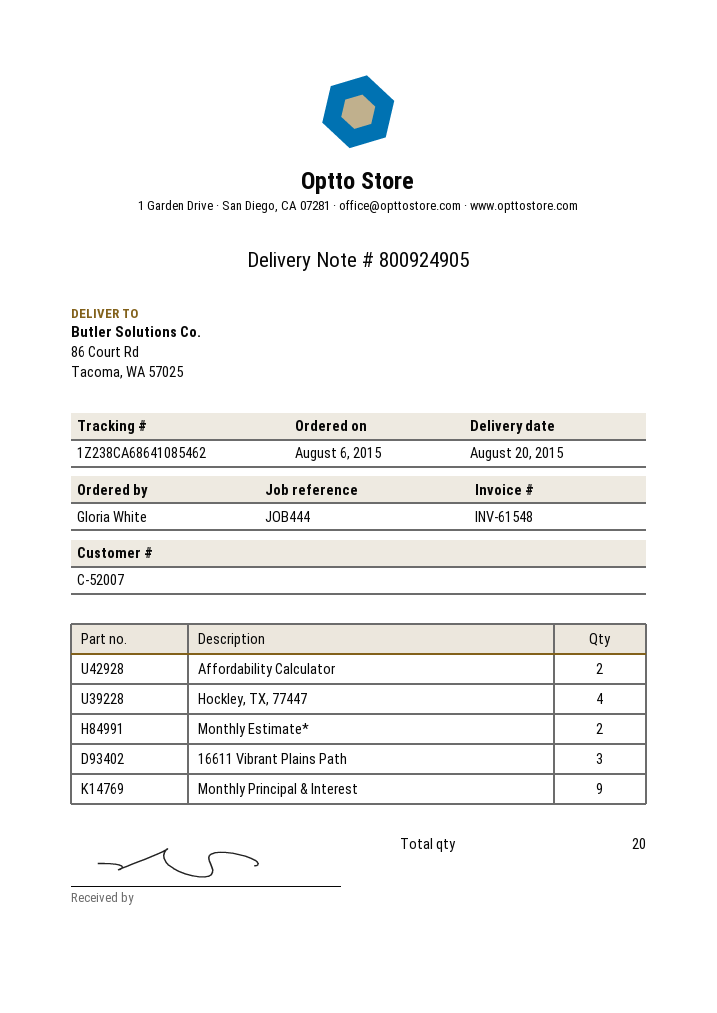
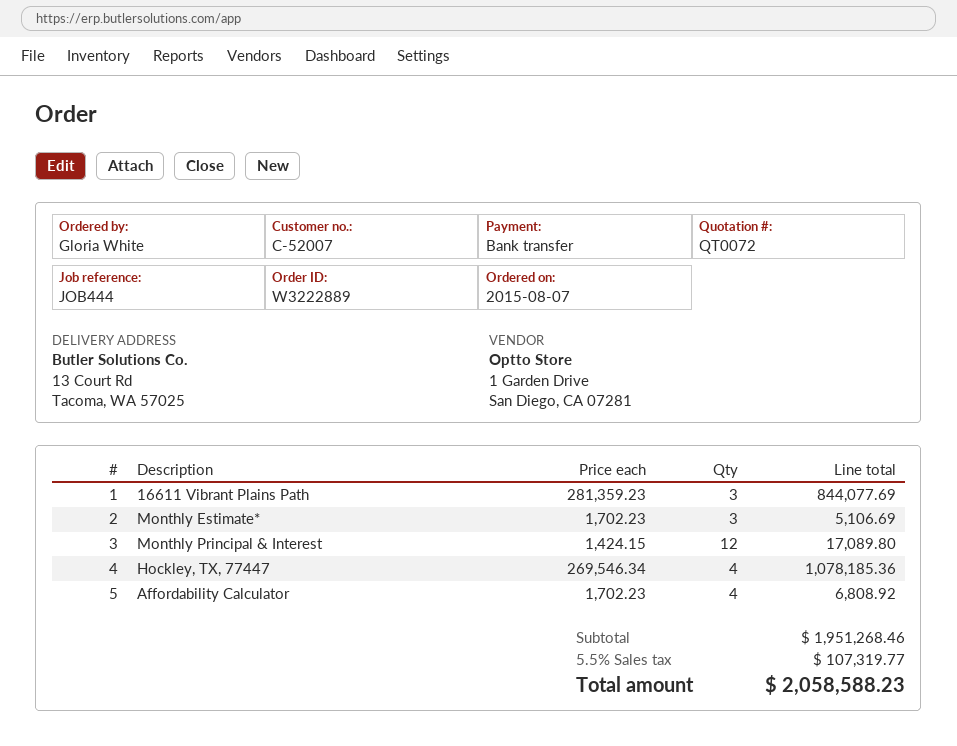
order date: 2015-08-06 -> 2015-08-07
ship to: 86 Court Rd, Tacoma, WA 57025 -> 13 Court Rd, Tacoma, WA 57025
Affordability Calculator: 2 -> 4
Monthly Estimate*: 2 -> 3
Monthly Principal & Interest: 9 -> 12

